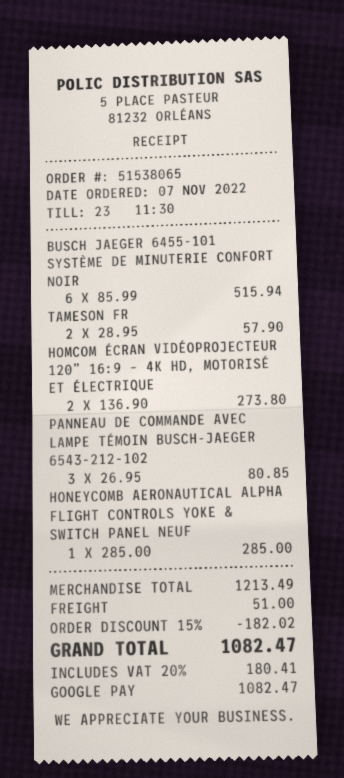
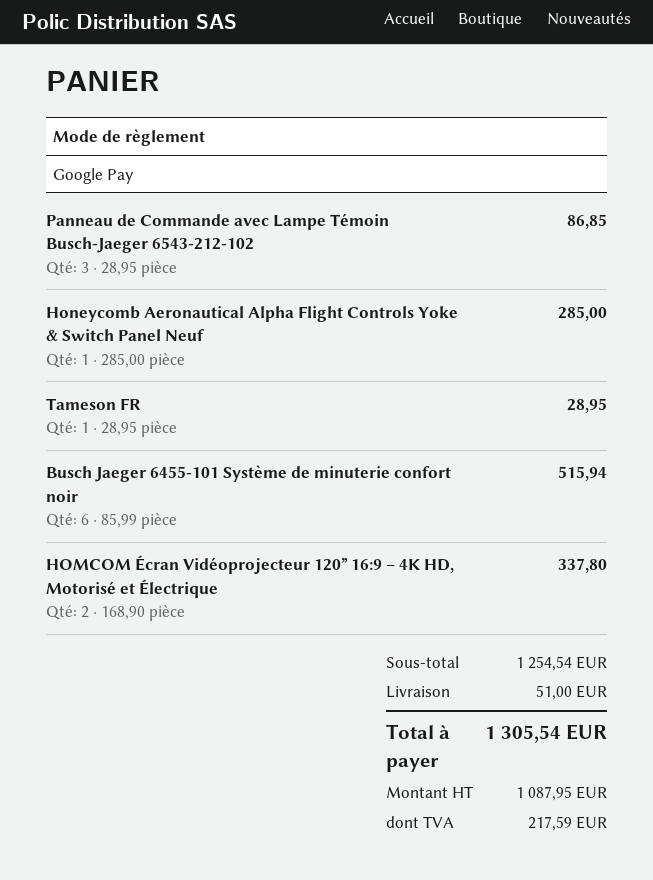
TAMESON FR: 2 x 28.95 = 57.90 -> 1 x 28.95 = 28.95
HOMCOM ÉCRAN VIDÉOPROJECTEUR 120” 16:9 – 4K HD, MOTORISÉ ET ÉLECTRIQUE: 2 x 136.90 = 273.80 -> 2 x 168.90 = 337.80
PANNEAU DE COMMANDE AVEC LAMPE TÉMOIN BUSCH-JAEGER 6543-212-102: 3 x 26.95 = 80.85 -> 3 x 28.95 = 86.85
subtotal: 1213.49 -> 1254.54
discount: 15% = 182.02 -> none
tax: 180.41 -> 217.59
total: 1082.47 -> 1305.54

